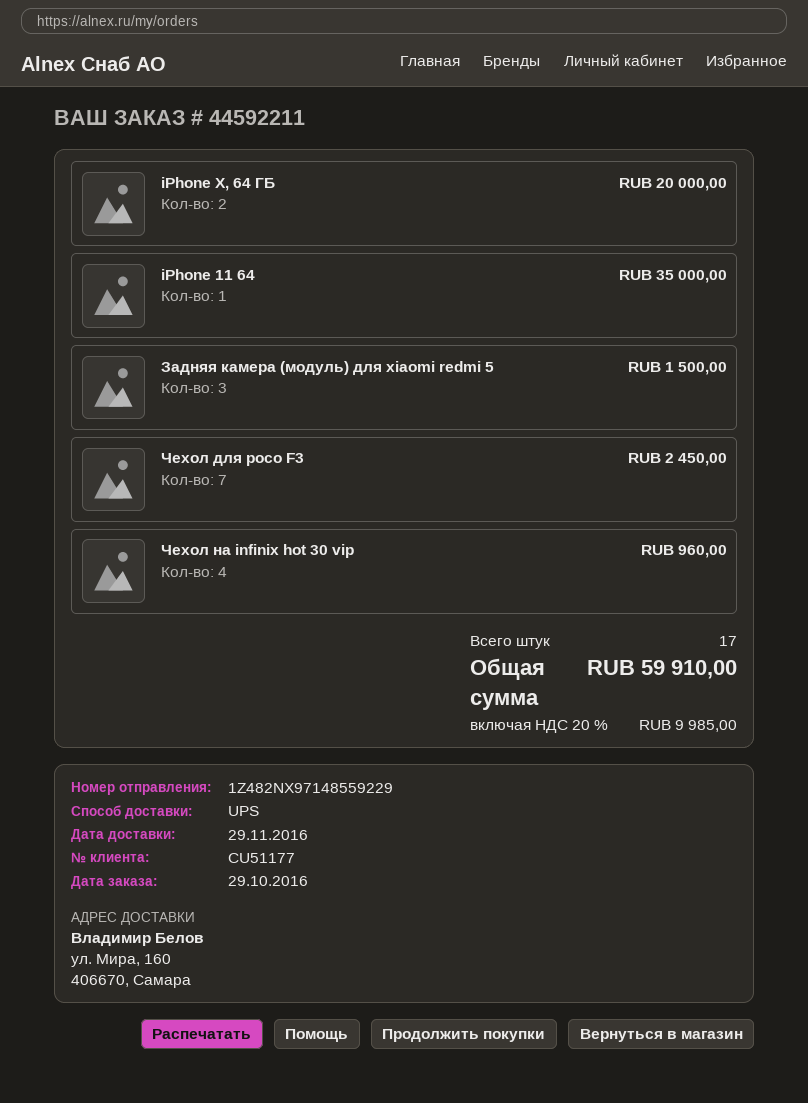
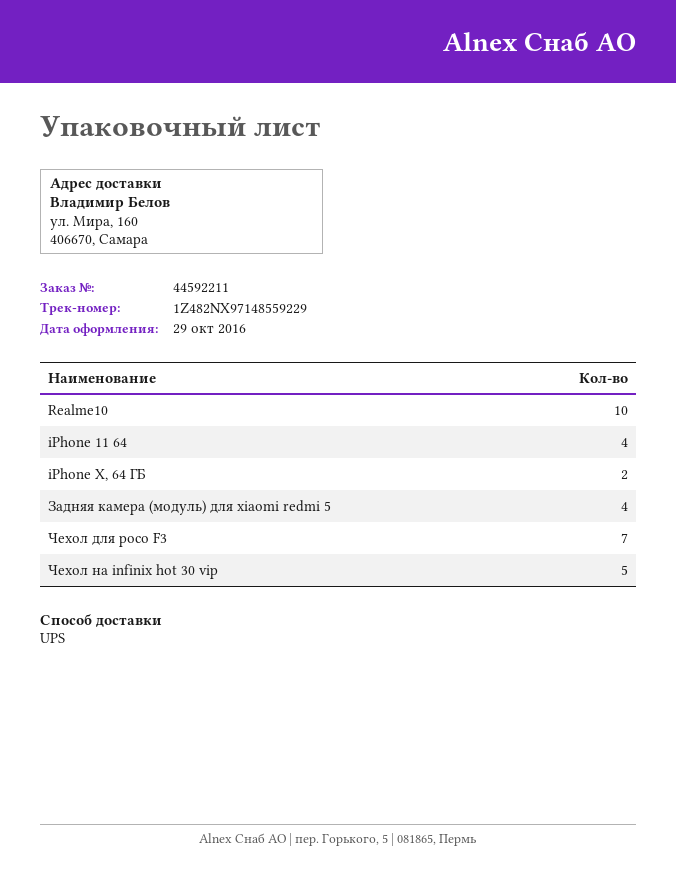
iPhone 11 64: 1 -> 4
Задняя камера (модуль) для xiaomi redmi 5: 3 -> 4
Чехол на infinix hot 30 vip: 4 -> 5
Realme10: none -> 10

